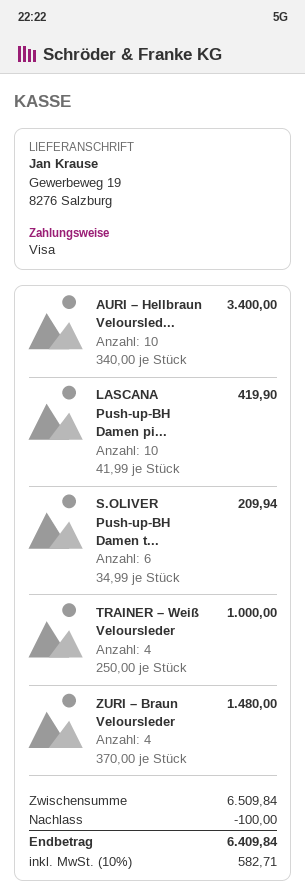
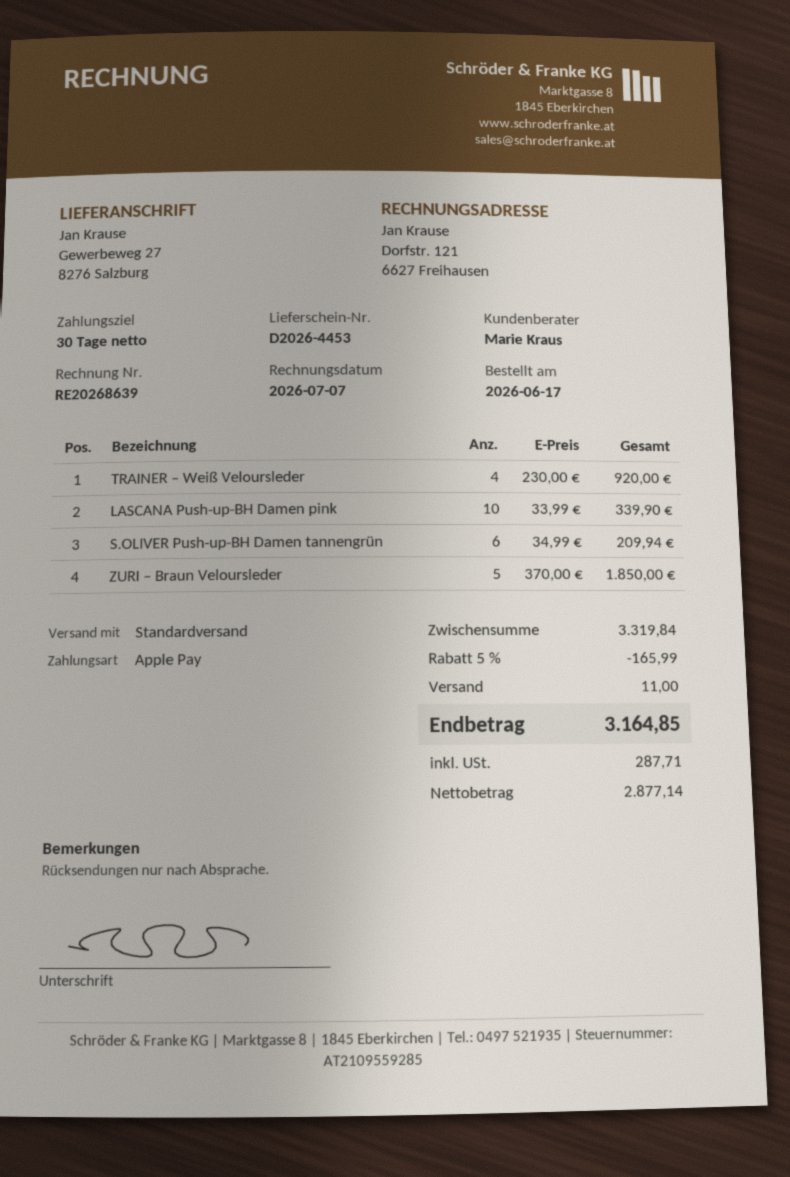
payment method: Visa -> Apple Pay
ship to: Gewerbeweg 19, 8276 Salzburg -> Gewerbeweg 27, 8276 Salzburg
AURI – Hellbraun Veloursled...: 10 x 340.00 = 3400.00 -> none
LASCANA Push-up-BH Damen pi...: 10 x 41.99 = 419.90 -> 10 x 33.99 = 339.90
TRAINER – Weiß Veloursleder: 4 x 250.00 = 1000.00 -> 4 x 230.00 = 920.00
ZURI – Braun Veloursleder: 4 x 370.00 = 1480.00 -> 5 x 370.00 = 1850.00
subtotal: 6509.84 -> 3319.84
discount: 100.00 -> 165.99
shipping: none -> 11.00
tax: 582.71 -> 287.71
total: 6409.84 -> 3164.85

